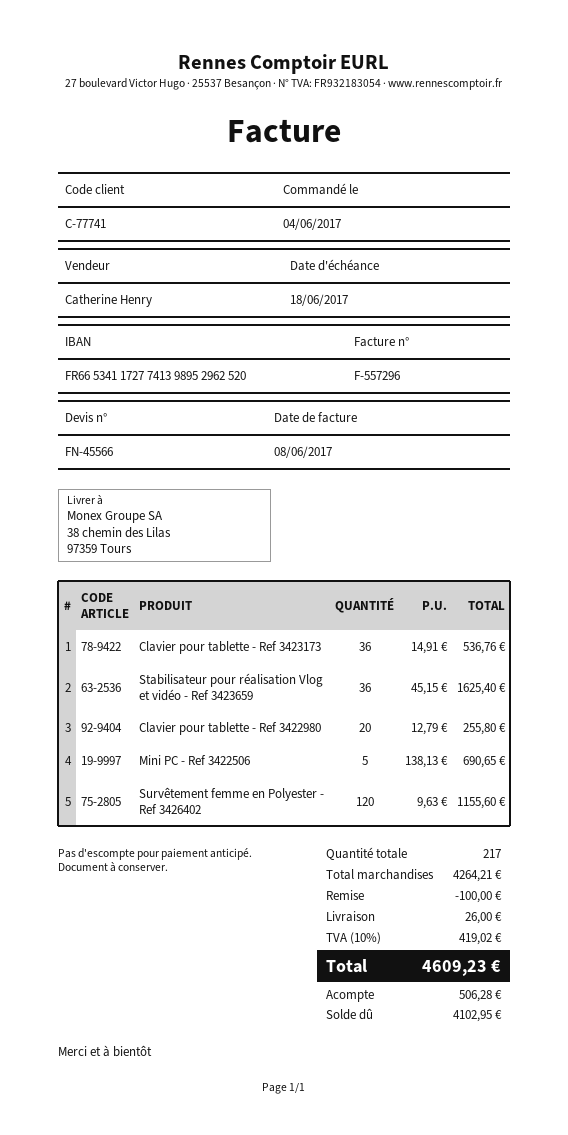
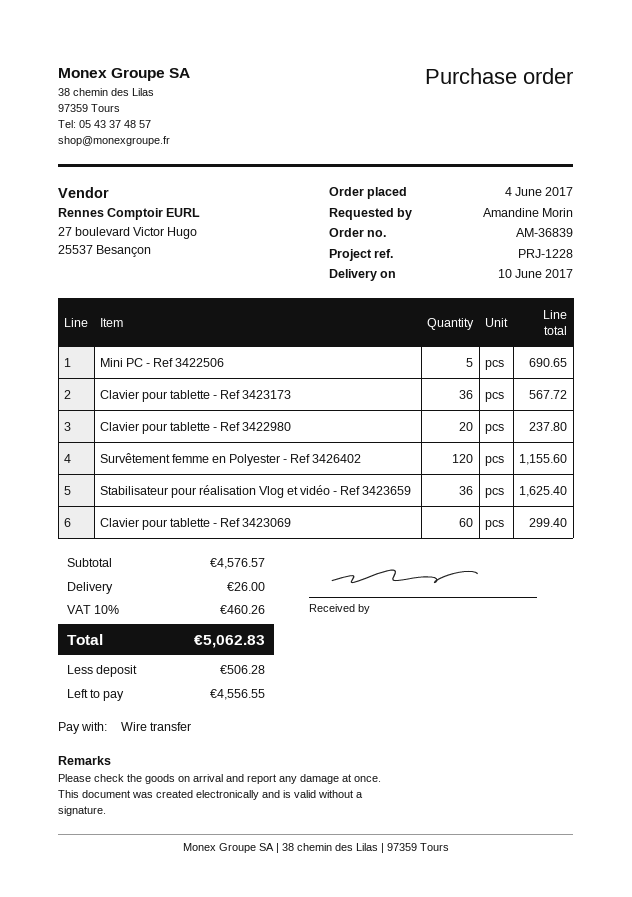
Clavier pour tablette - Ref 3423173: 36 for 536.76 -> 36 for 567.72
Clavier pour tablette - Ref 3422980: 20 for 255.80 -> 20 for 237.80
Clavier pour tablette - Ref 3423069: none -> 60 for 299.40
subtotal: 4264.21 -> 4576.57
discount: 100.00 -> none
tax: 10% = 419.02 -> 10% = 460.26
total: 4609.23 -> 5062.83
balance: 4102.95 -> 4556.55

